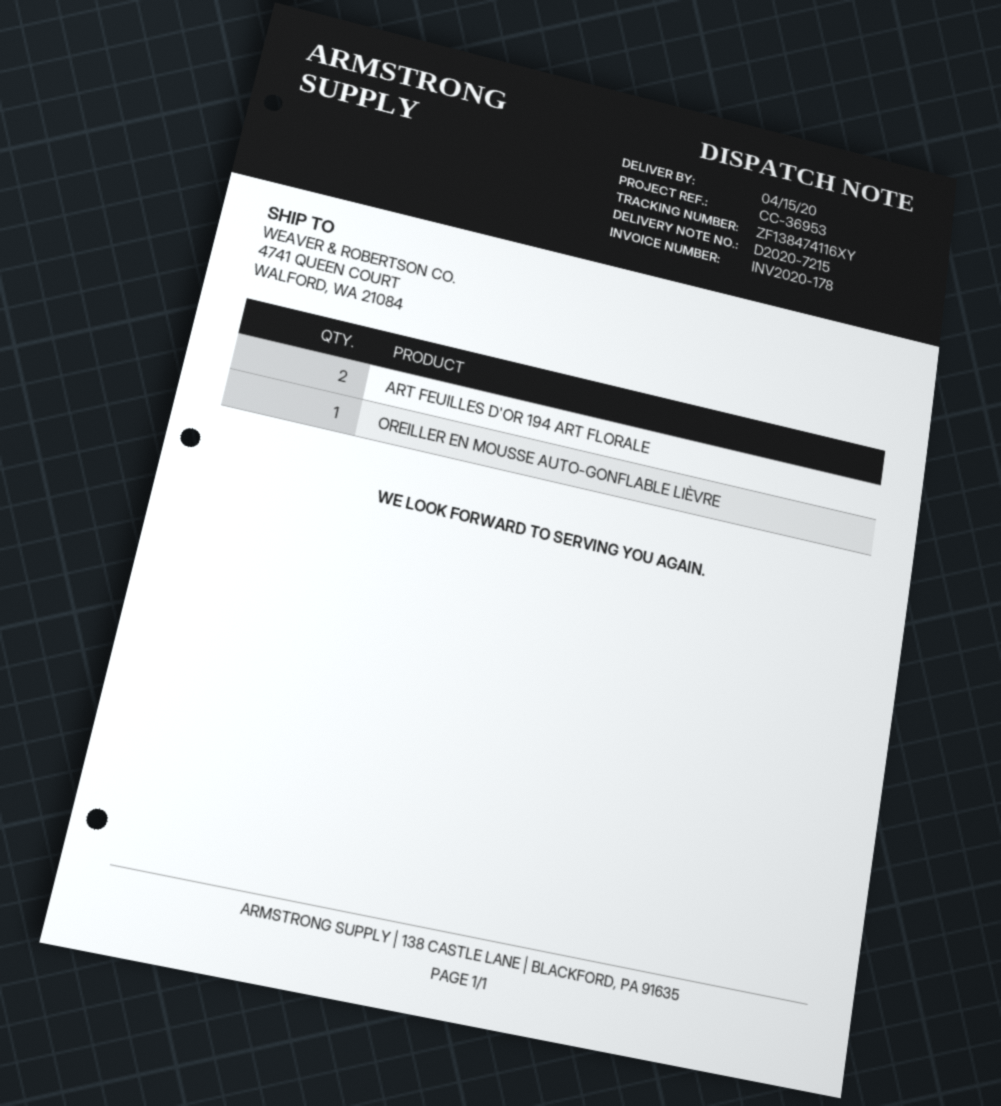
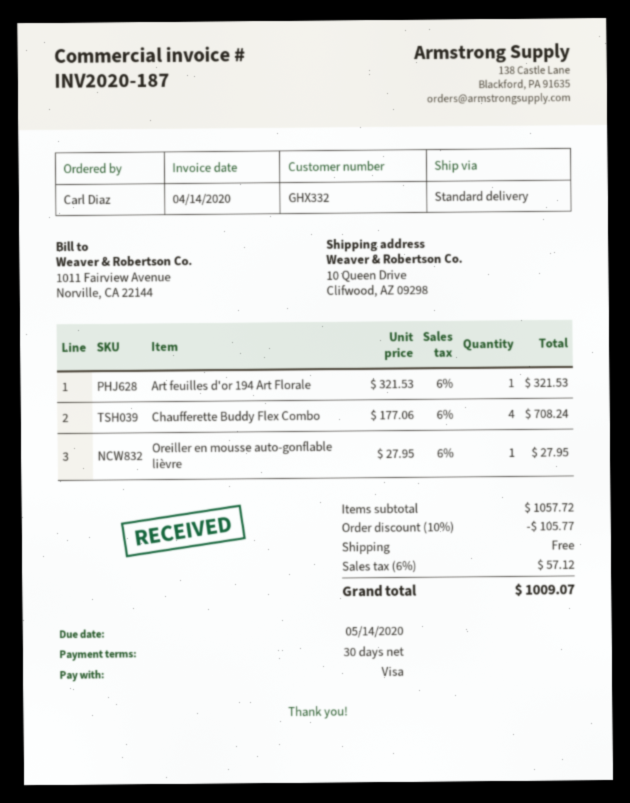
invoice number: INV2020-178 -> INV2020-187
ship to: 4741 QUEEN COURT, WALFORD, WA 21084 -> 10 Queen Drive, Clifwood, AZ 09298
ART FEUILLES D'OR 194 ART FLORALE: 2 -> 1
Chaufferette Buddy Flex Combo: none -> 4

